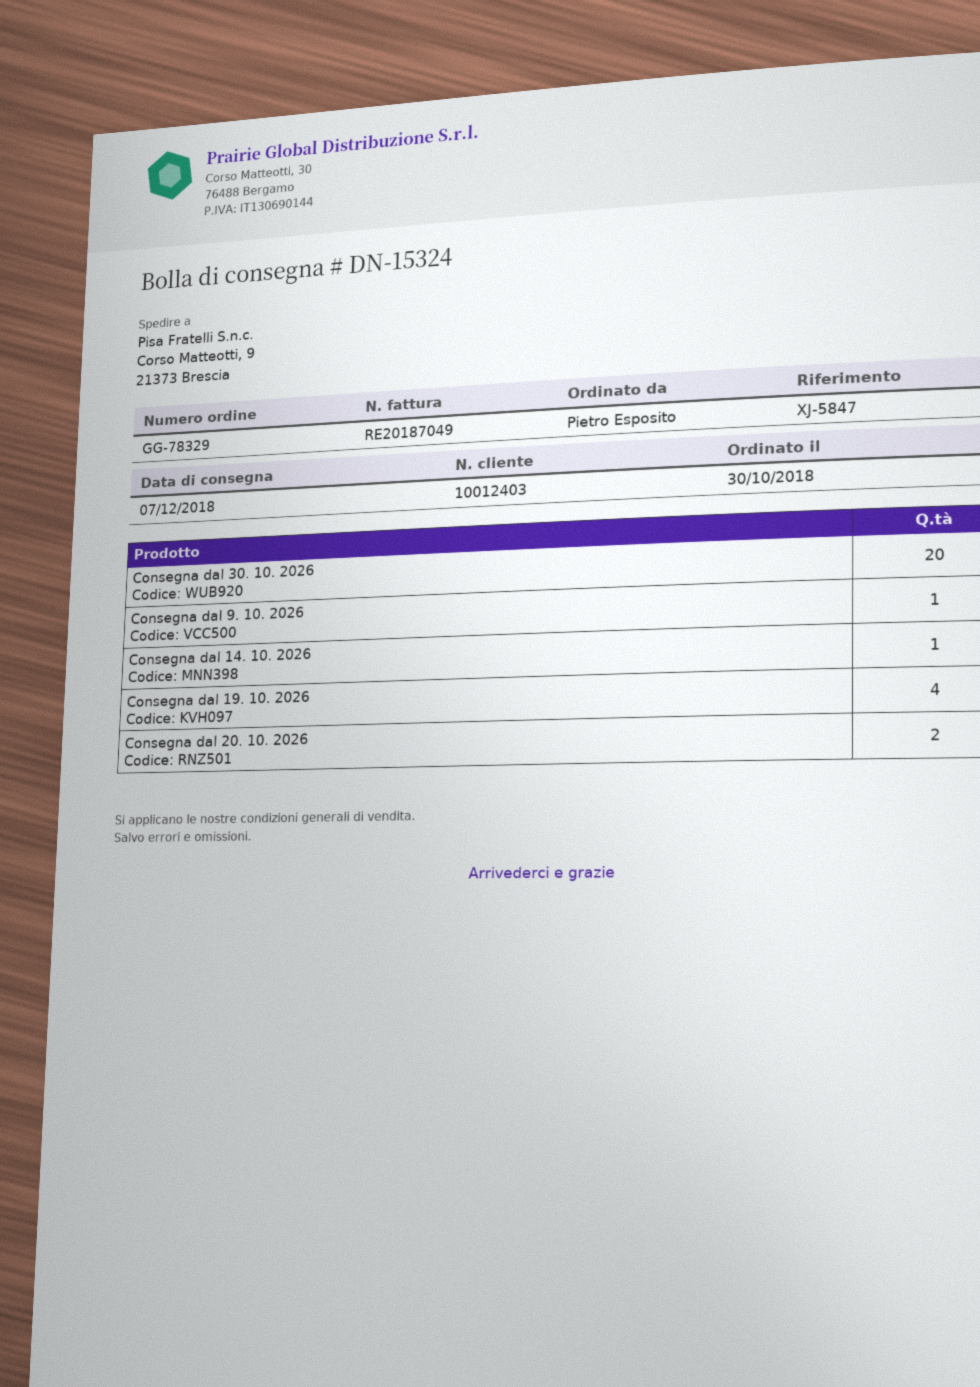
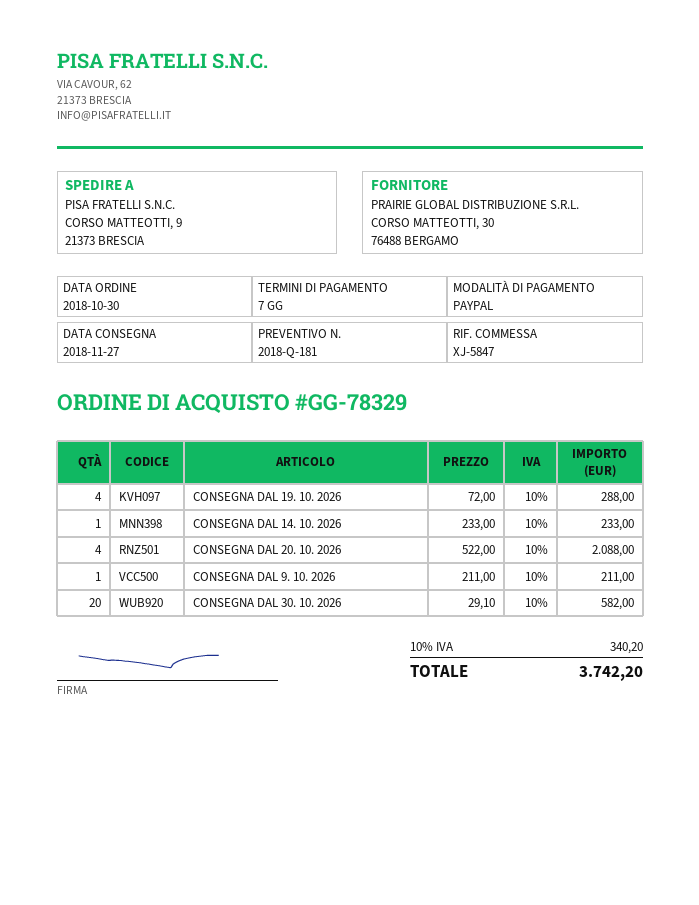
delivery date: 2018-12-07 -> 2018-11-27
Consegna dal 20. 10. 2026: 2 -> 4

